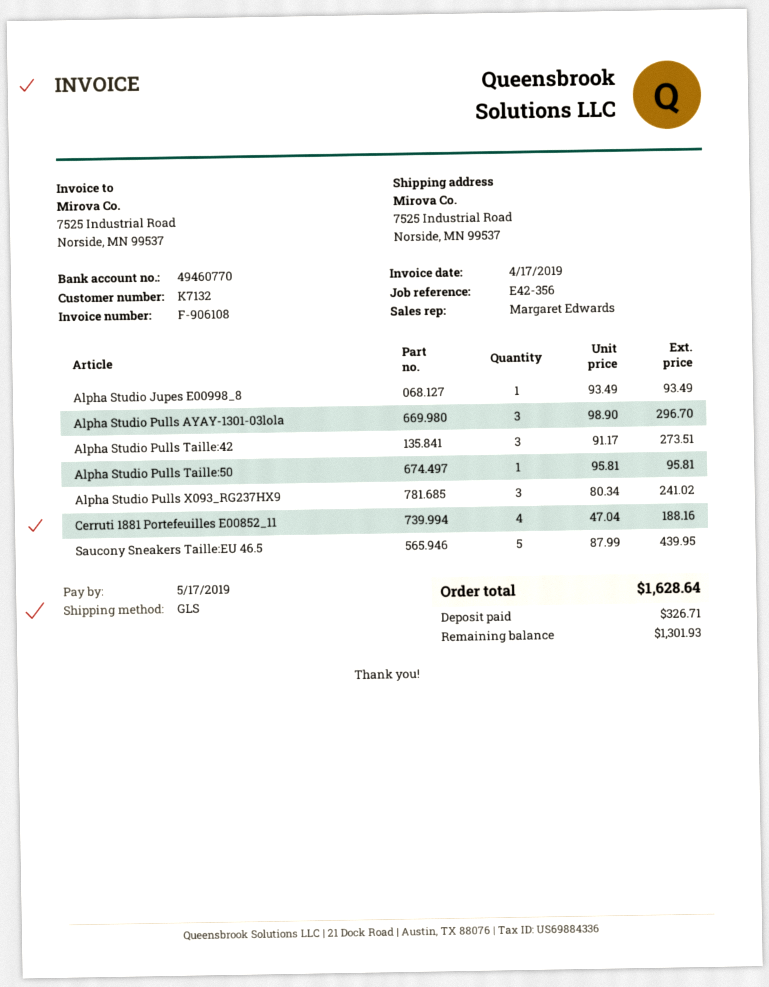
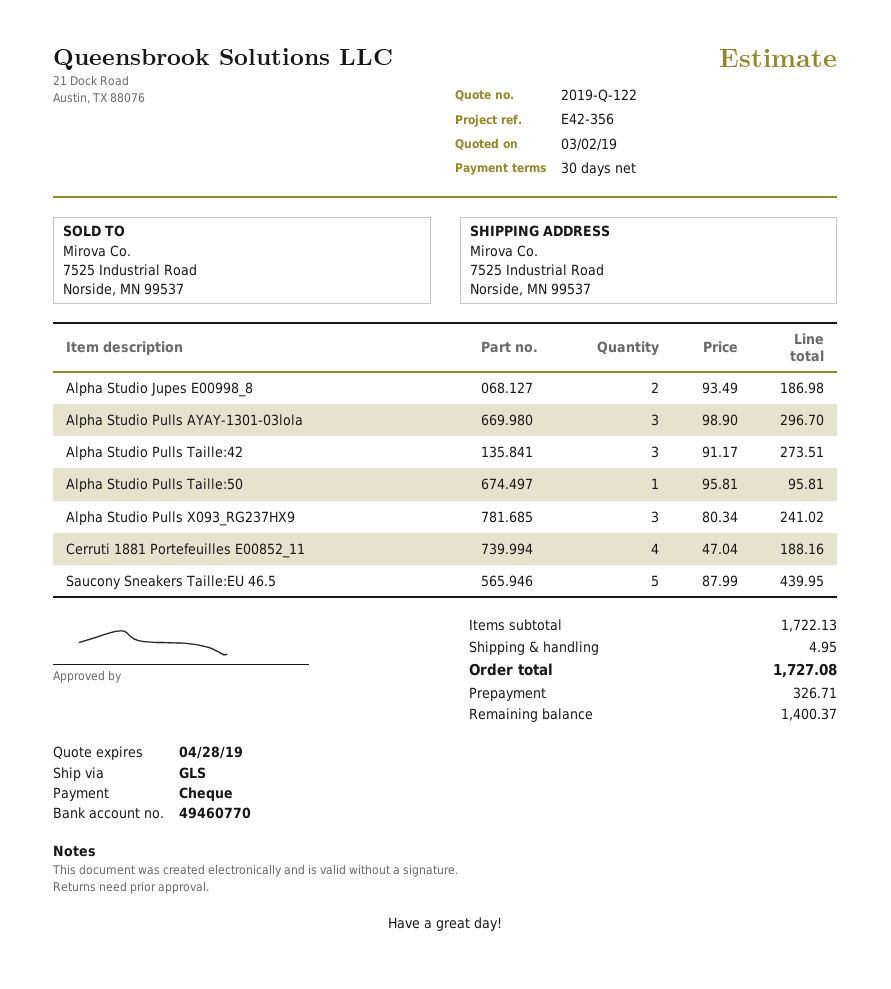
Alpha Studio Jupes E00998_8: 1 x 93.49 = 93.49 -> 2 x 93.49 = 186.98
shipping: none -> 4.95
total: 1628.64 -> 1727.08
balance: 1301.93 -> 1400.37

